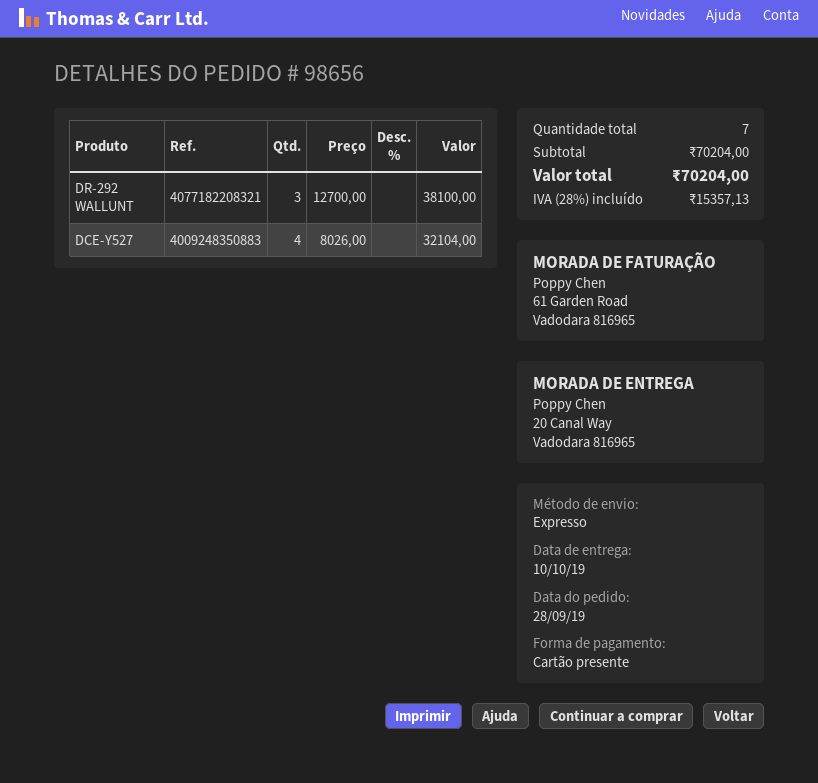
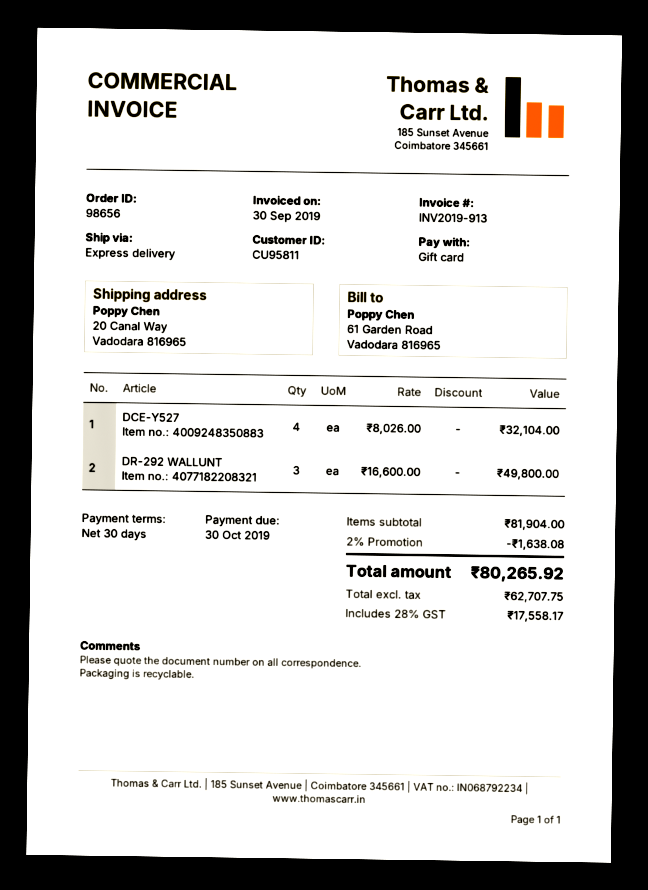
DR-292 WALLUNT: 3 x 12700.00 = 38100.00 -> 3 x 16600.00 = 49800.00
subtotal: 70204.00 -> 81904.00
discount: none -> 2% = 1638.08
tax: 28% = 15357.13 -> 28% = 17558.17
total: 70204.00 -> 80265.92

